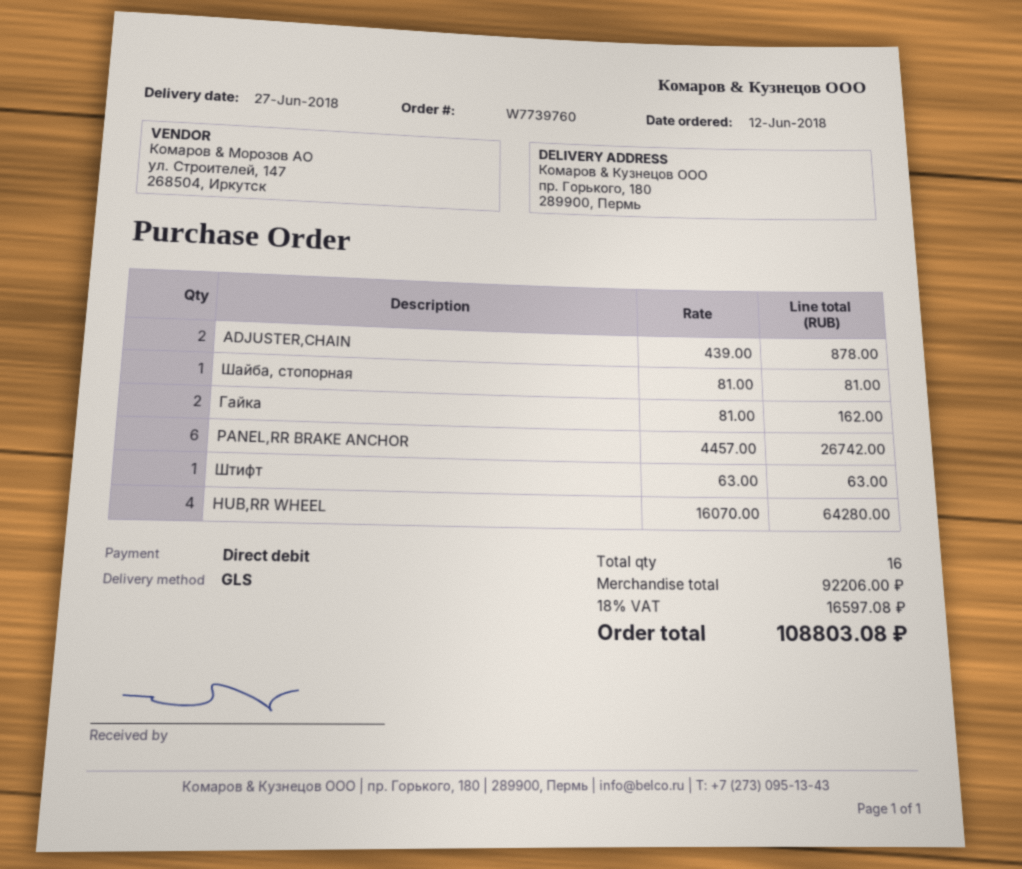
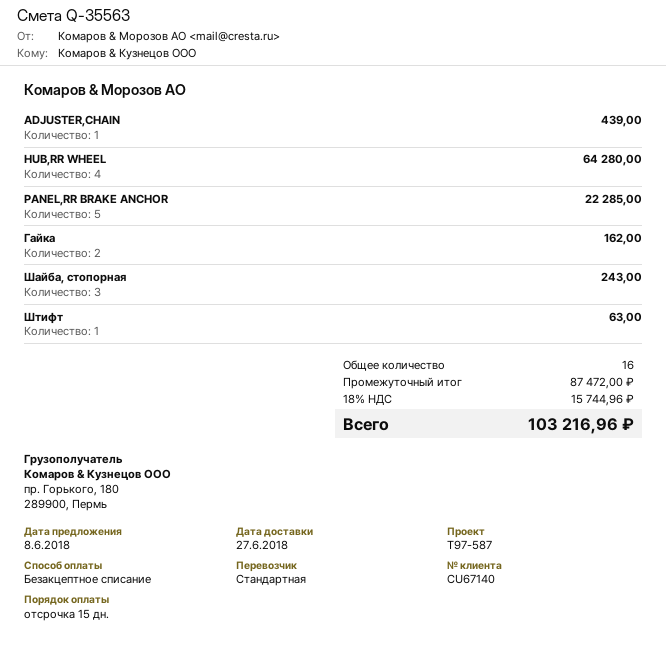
shipping method: GLS -> standard
ADJUSTER,CHAIN: 2 for 878.00 -> 1 for 439.00
Шайба, стопорная: 1 for 81.00 -> 3 for 243.00
PANEL,RR BRAKE ANCHOR: 6 for 26742.00 -> 5 for 22285.00
subtotal: 92206.00 -> 87472.00
tax: 18% = 16597.08 -> 18% = 15744.96
total: 108803.08 -> 103216.96

